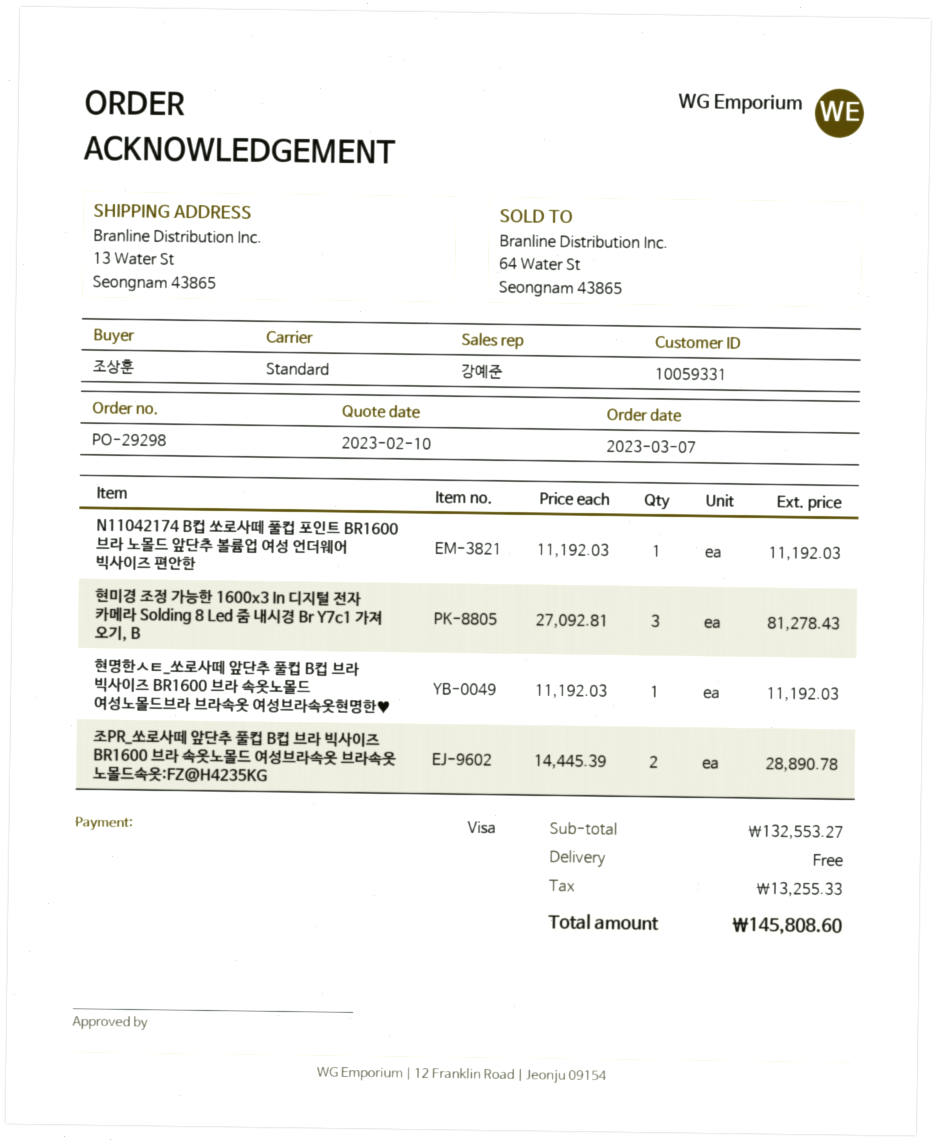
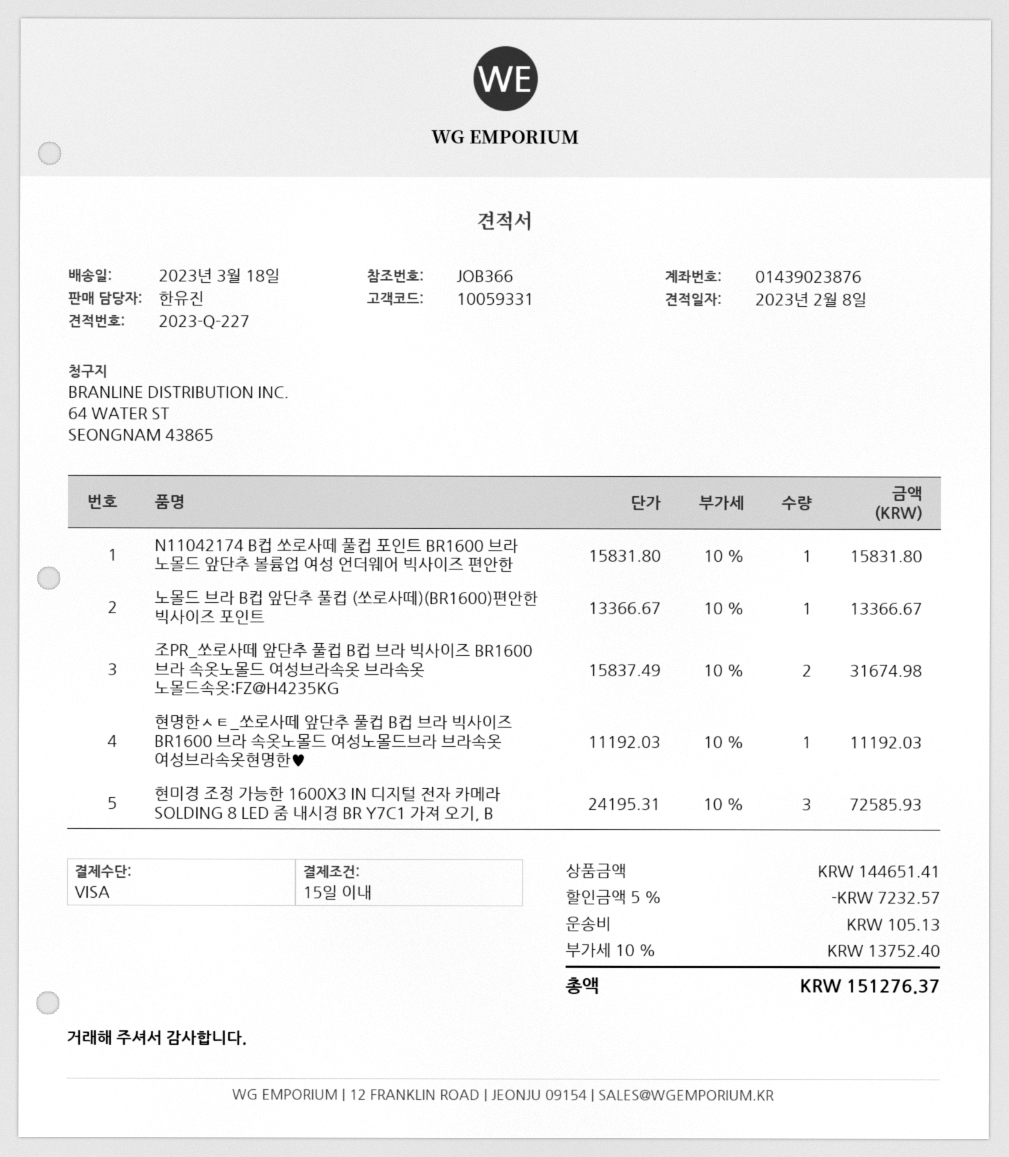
quote date: 2023-02-10 -> 2023-02-08
sales rep: 강예준 -> 한유진
N11042174 B컵 쏘로사떼 풀컵 포인트 BR1600 브라 노몰드 앞단추 볼륨업 여성 언더웨어 빅사이즈 편안한: 1 x 11192.03 = 11192.03 -> 1 x 15831.80 = 15831.80
현미경 조정 가능한 1600x3 In 디지털 전자 카메라 Solding 8 Led 줌 내시경 Br Y7c1 가져 오기, B: 3 x 27092.81 = 81278.43 -> 3 x 24195.31 = 72585.93
조PR_쏘로사떼 앞단추 풀컵 B컵 브라 빅사이즈 BR1600 브라 속옷노몰드 여성브라속옷 브라속옷 노몰드속옷:FZ@H4235KG: 2 x 14445.39 = 28890.78 -> 2 x 15837.49 = 31674.98
노몰드 브라 B컵 앞단추 풀컵 (쏘로사떼)(BR1600)편안한 빅사이즈 포인트: none -> 1 x 13366.67 = 13366.67
subtotal: 132553.27 -> 144651.41
discount: none -> 5% = 7232.57
shipping: 0.00 -> 105.13
tax: 13255.33 -> 13752.40
total: 145808.60 -> 151276.37

